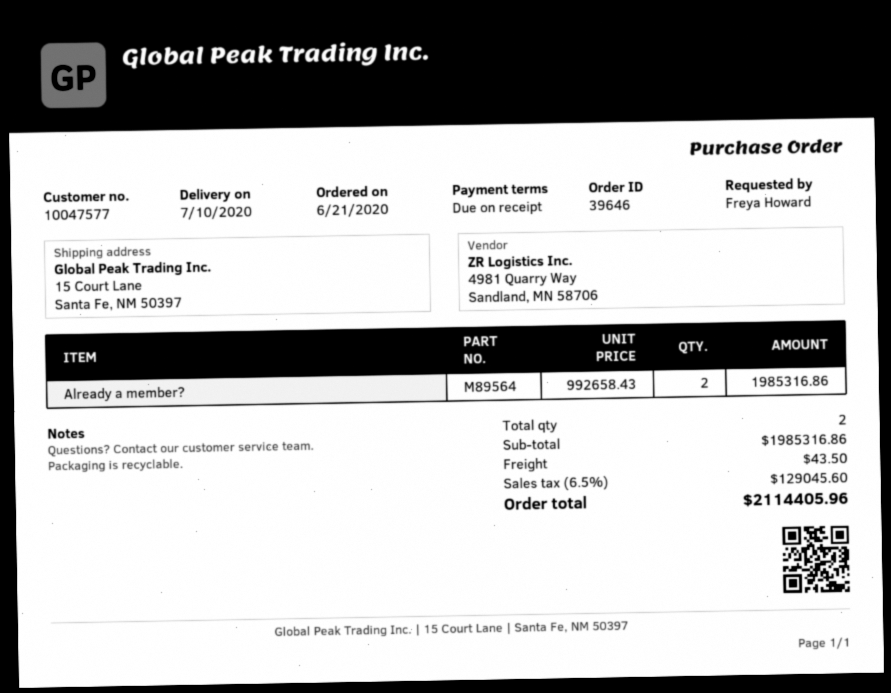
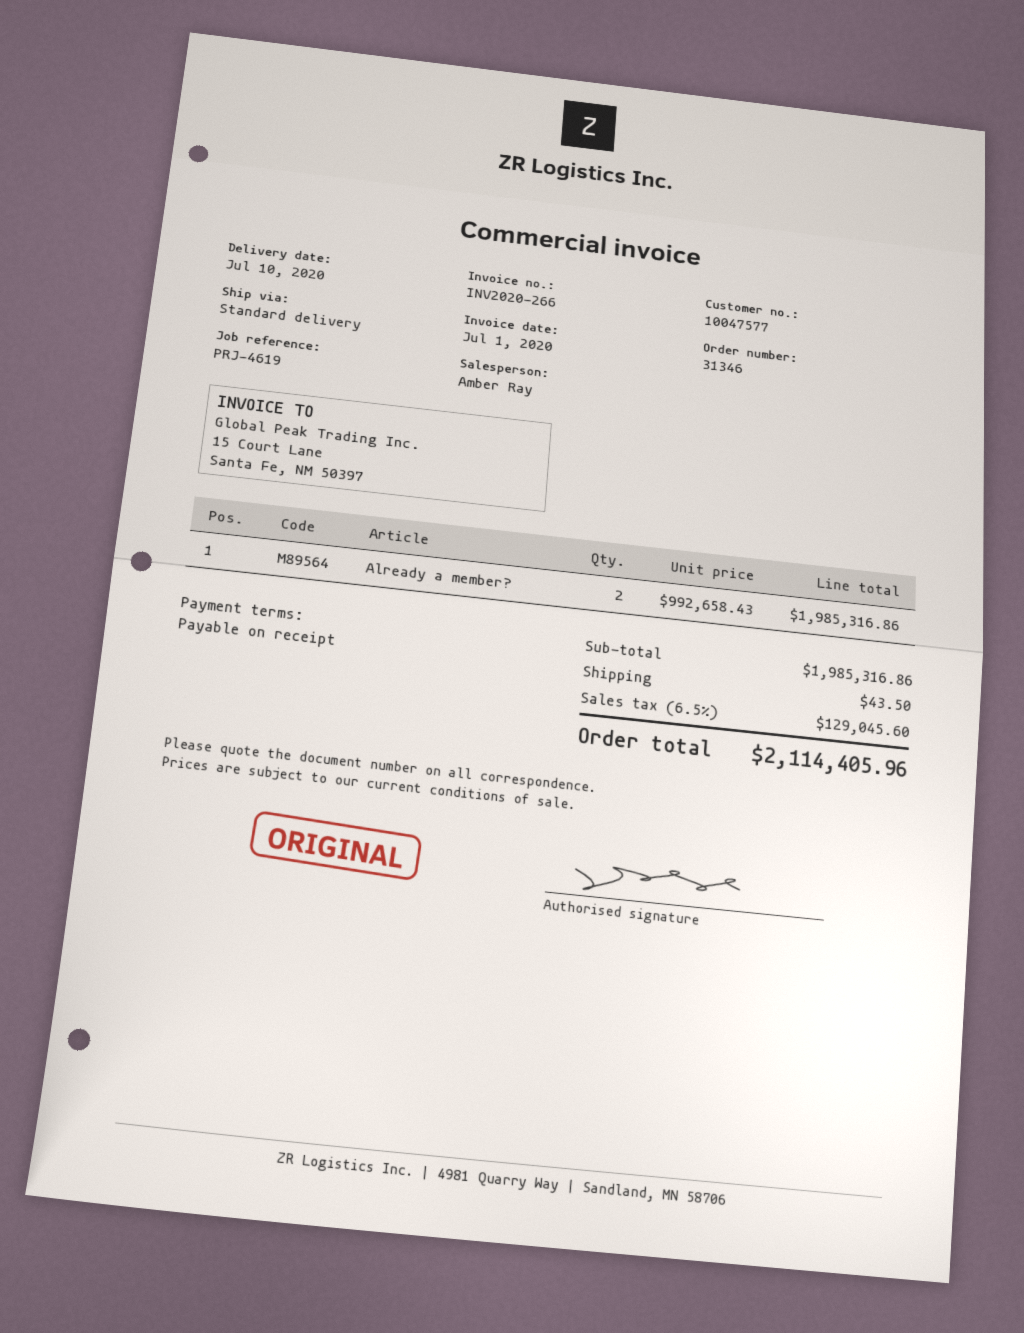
order number: 39646 -> 31346

